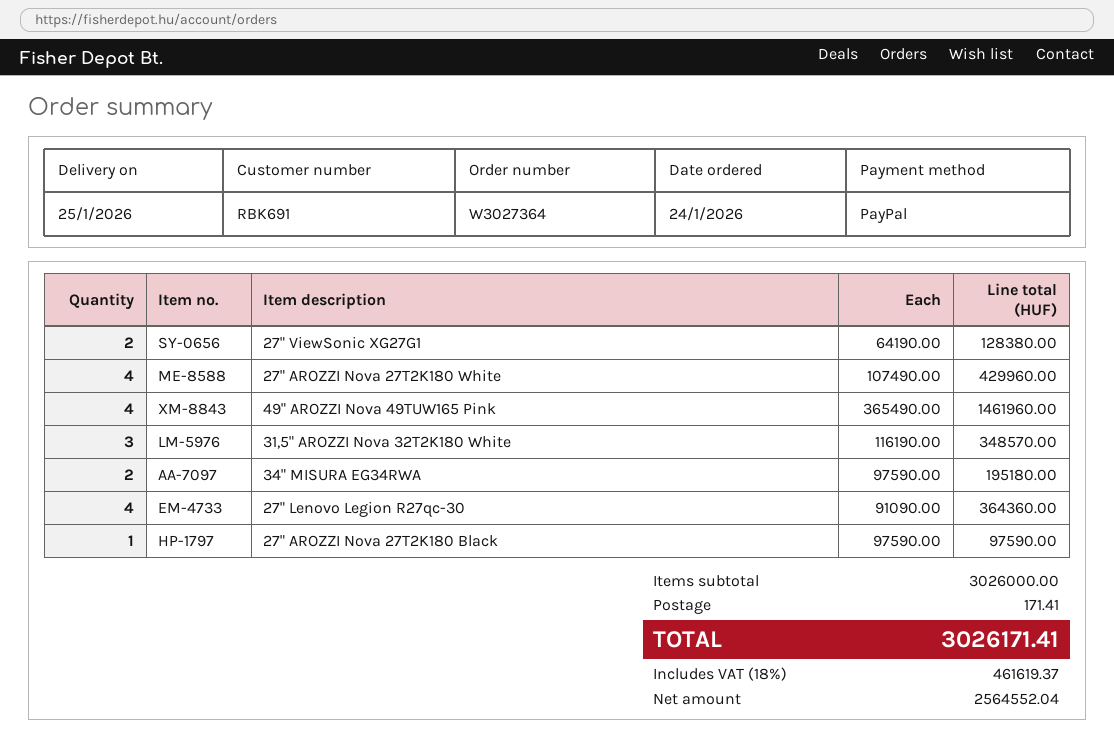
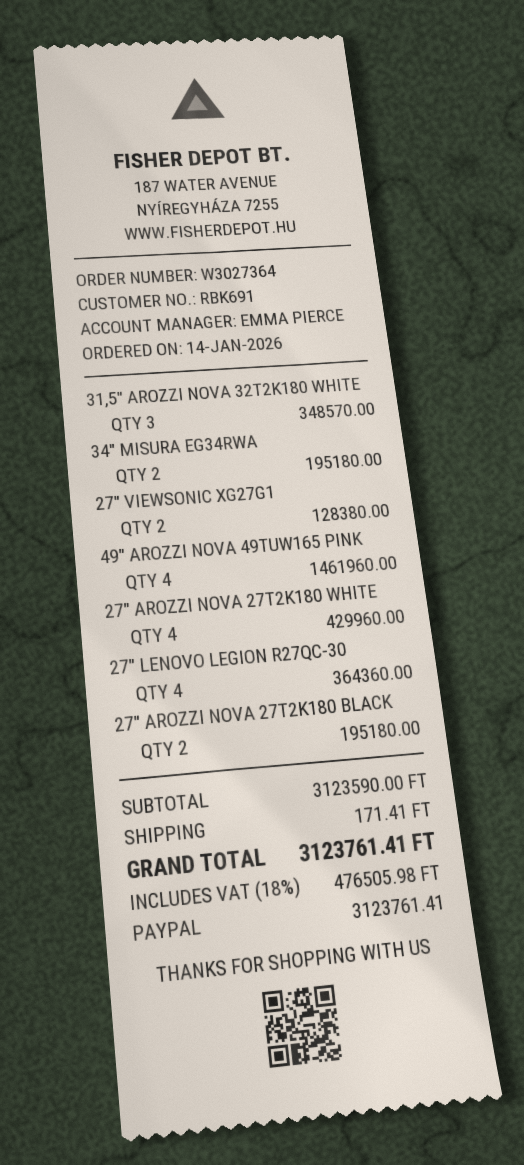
order date: 2026-01-24 -> 2026-01-14
27" AROZZI Nova 27T2K180 Black: 1 for 97590.00 -> 2 for 195180.00
subtotal: 3026000.00 -> 3123590.00
tax: 18% = 461619.37 -> 18% = 476505.98
total: 3026171.41 -> 3123761.41

